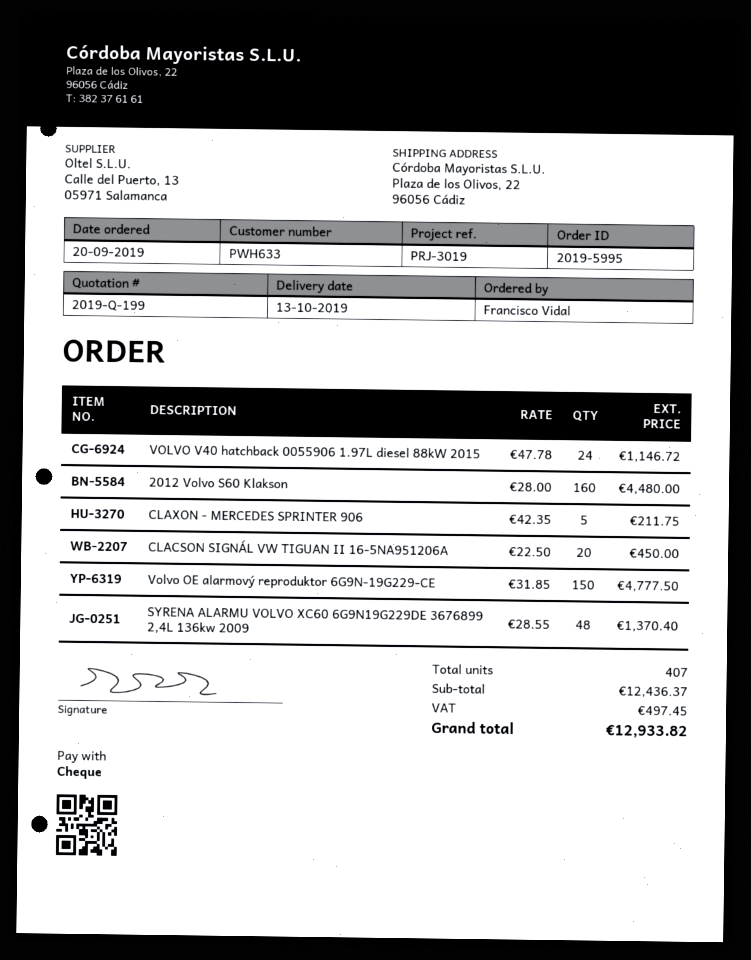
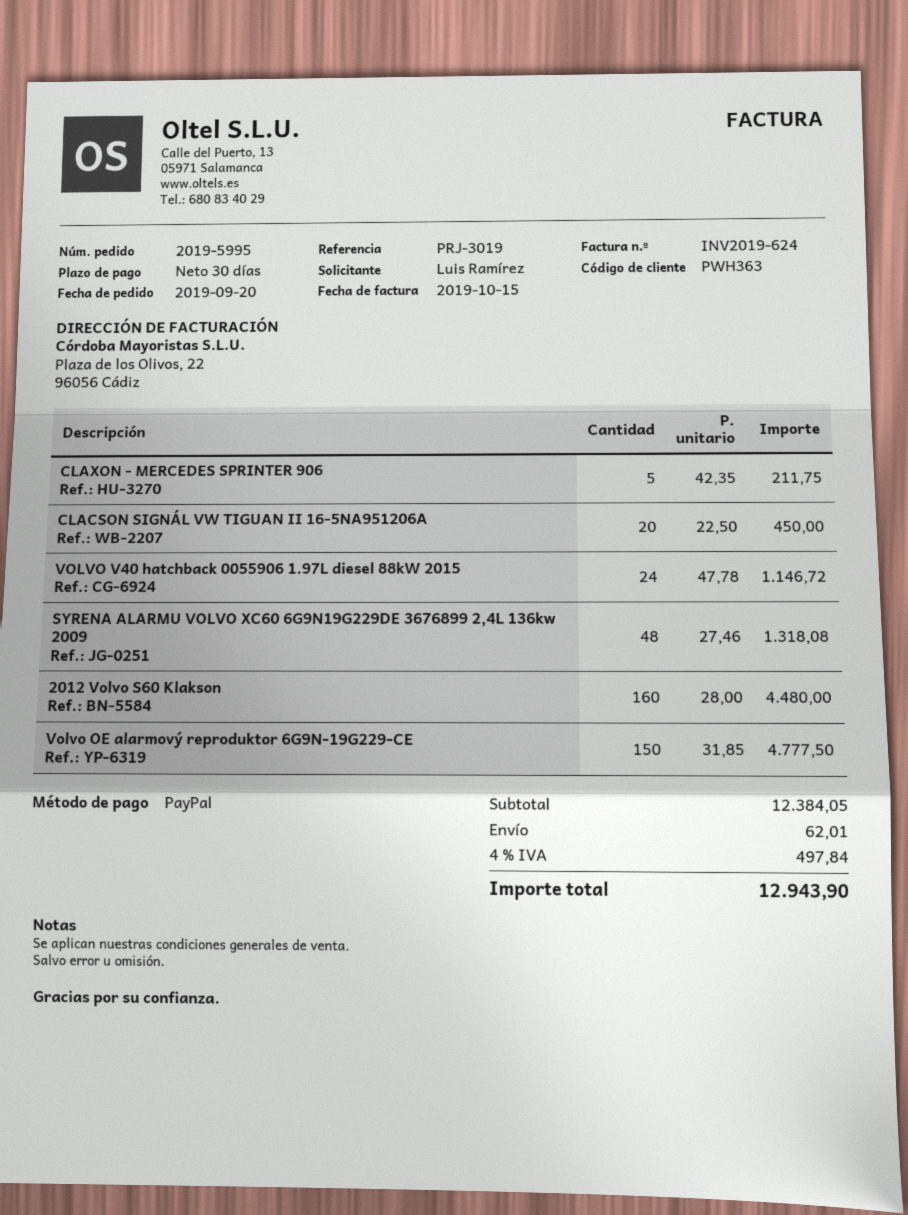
customer number: PWH633 -> PWH363
ordered by: Francisco Vidal -> Luis Ramírez
payment method: cheque -> PayPal
SYRENA ALARMU VOLVO XC60 6G9N19G229DE 3676899 2,4L 136kw 2009: 48 x 28.55 = 1370.40 -> 48 x 27.46 = 1318.08
subtotal: 12436.37 -> 12384.05
shipping: none -> 62.01
tax: 497.45 -> 497.84
total: 12933.82 -> 12943.90

